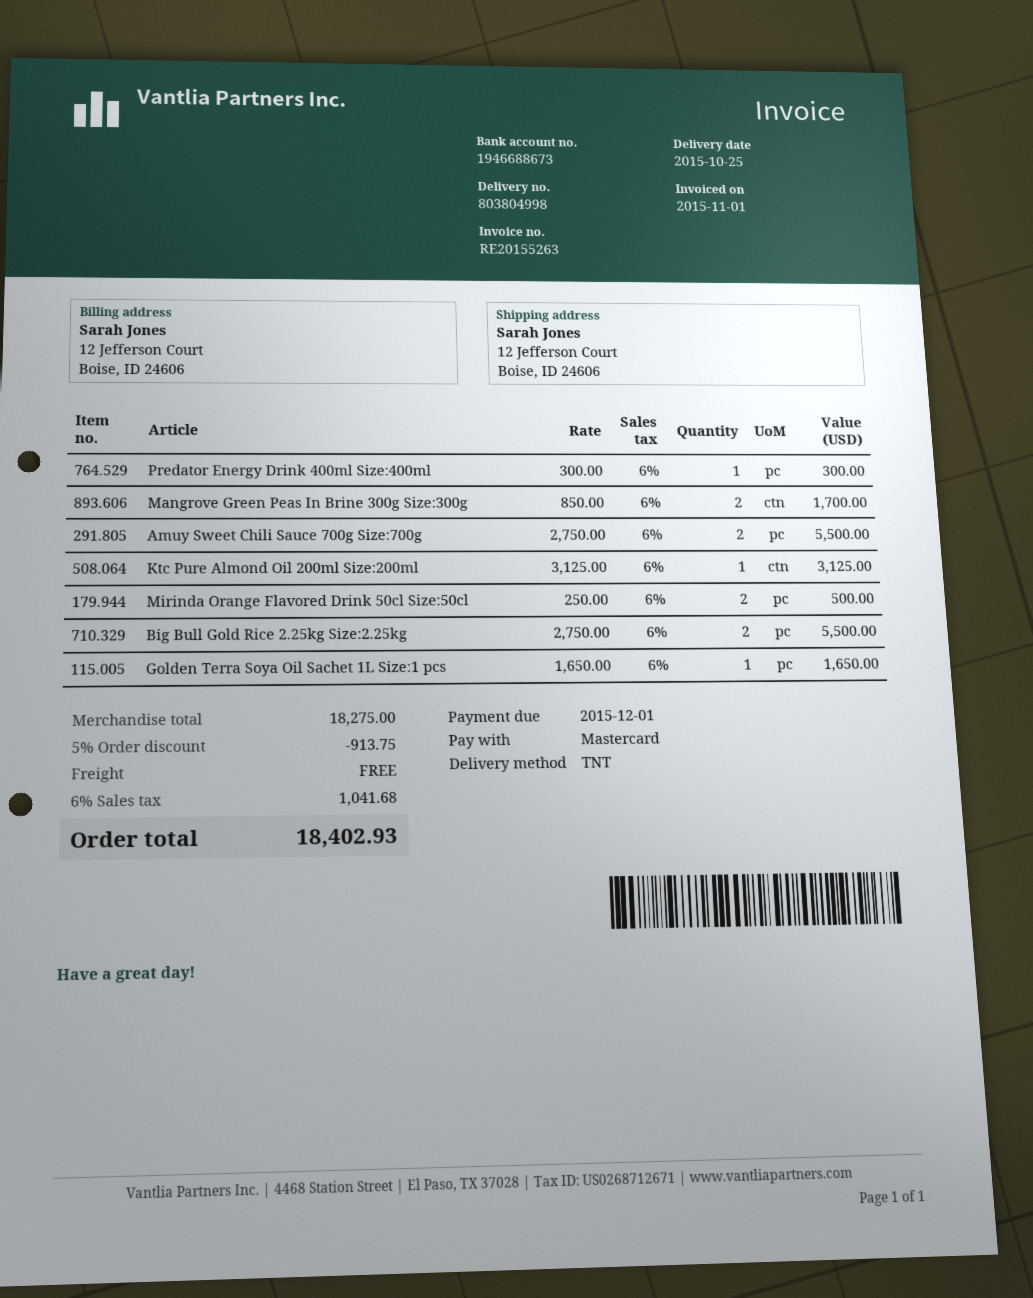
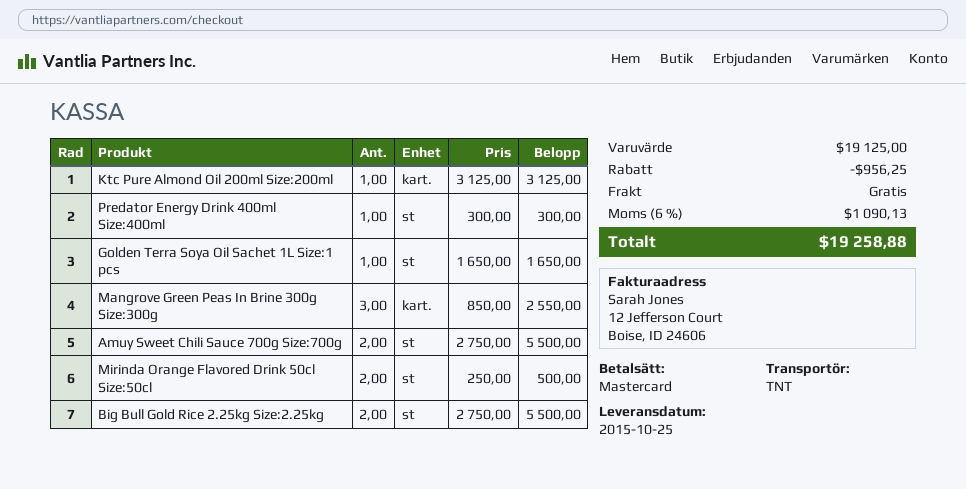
Mangrove Green Peas In Brine 300g Size:300g: 2 x 850.00 = 1700.00 -> 3 x 850.00 = 2550.00
subtotal: 18275.00 -> 19125.00
discount: 913.75 -> 956.25
tax: 6% = 1041.68 -> 6% = 1090.13
total: 18402.93 -> 19258.88

